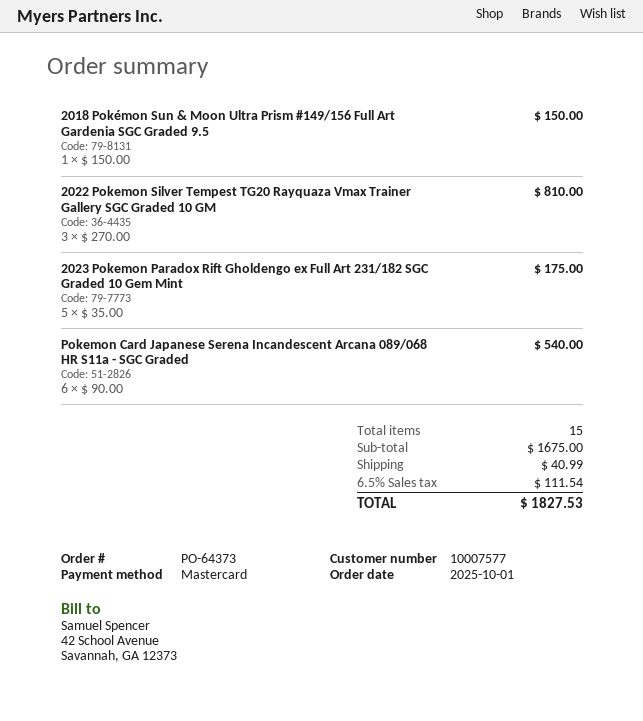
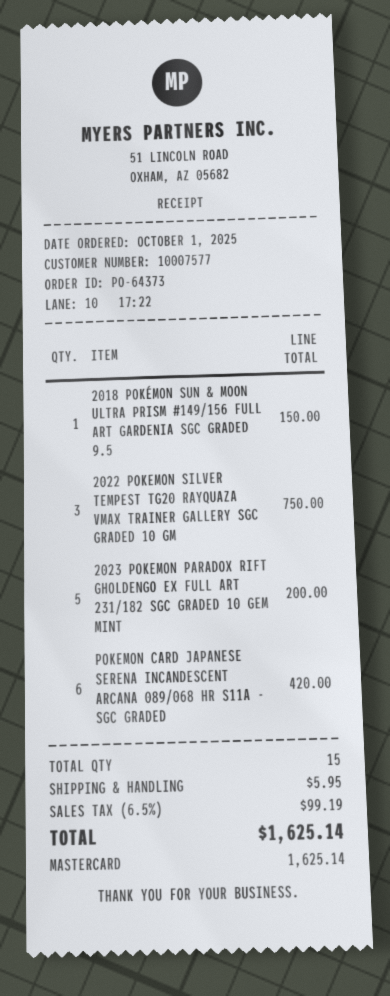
2022 Pokemon Silver Tempest TG20 Rayquaza Vmax Trainer Gallery SGC Graded 10 GM: 3 for 810.00 -> 3 for 750.00
2023 Pokemon Paradox Rift Gholdengo ex Full Art 231/182 SGC Graded 10 Gem Mint: 5 for 175.00 -> 5 for 200.00
Pokemon Card Japanese Serena Incandescent Arcana 089/068 HR S11a - SGC Graded: 6 for 540.00 -> 6 for 420.00
shipping: 40.99 -> 5.95
tax: 6.5% = 111.54 -> 6.5% = 99.19
total: 1827.53 -> 1625.14

